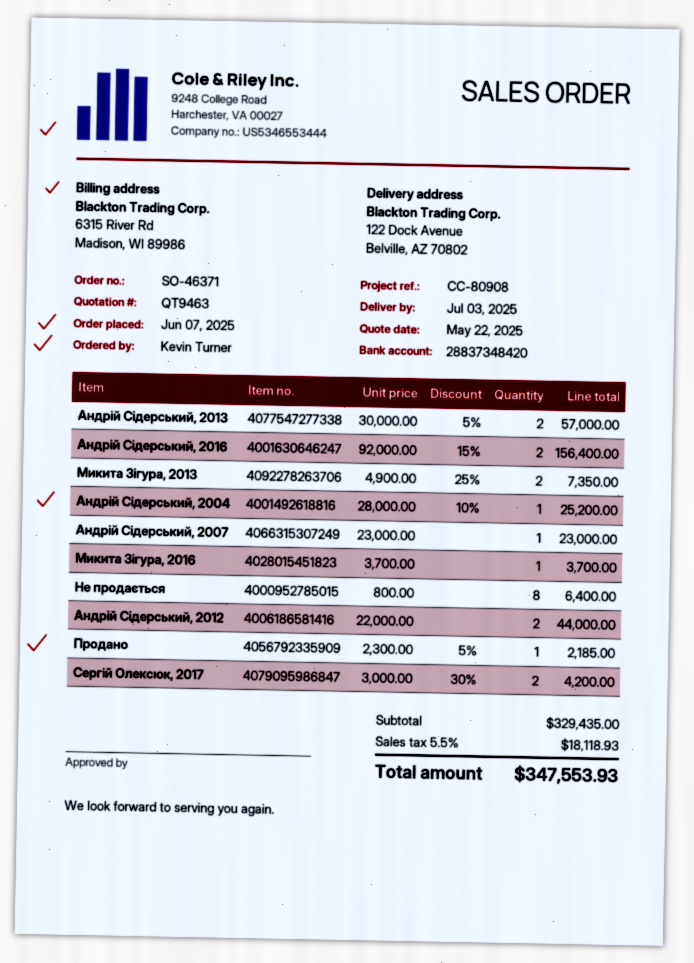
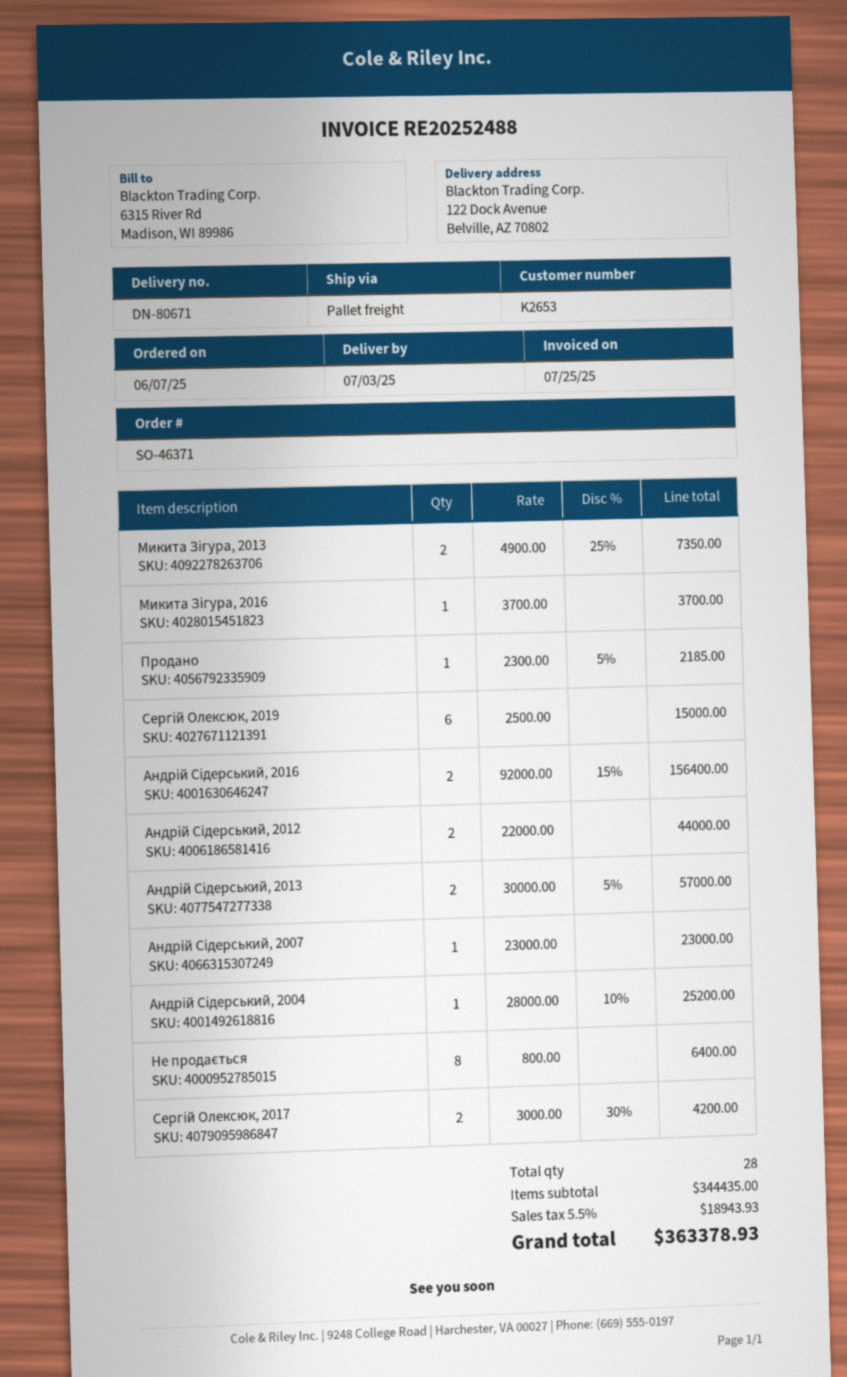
Сергій Олексюк, 2019: none -> 6 x 2500.00 = 15000.00
subtotal: 329435.00 -> 344435.00
tax: 5.5% = 18118.93 -> 5.5% = 18943.93
total: 347553.93 -> 363378.93

